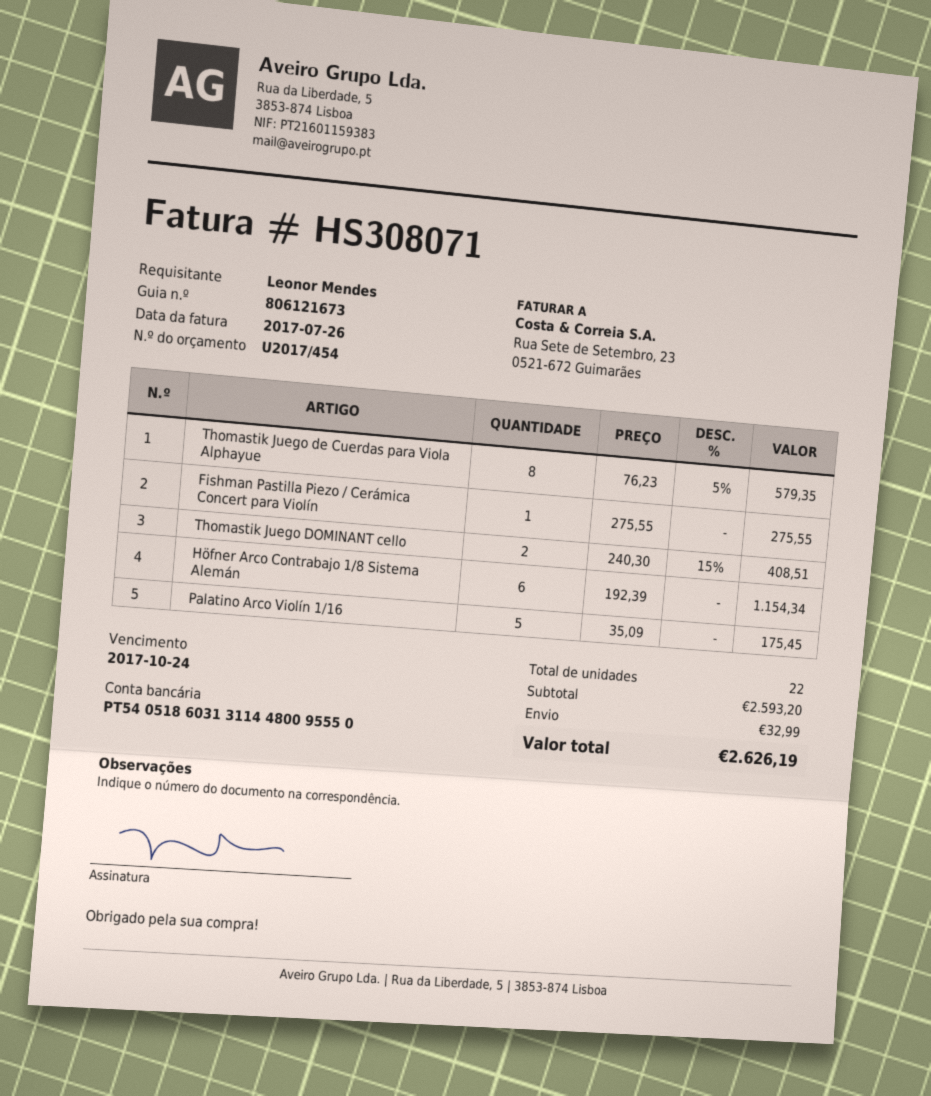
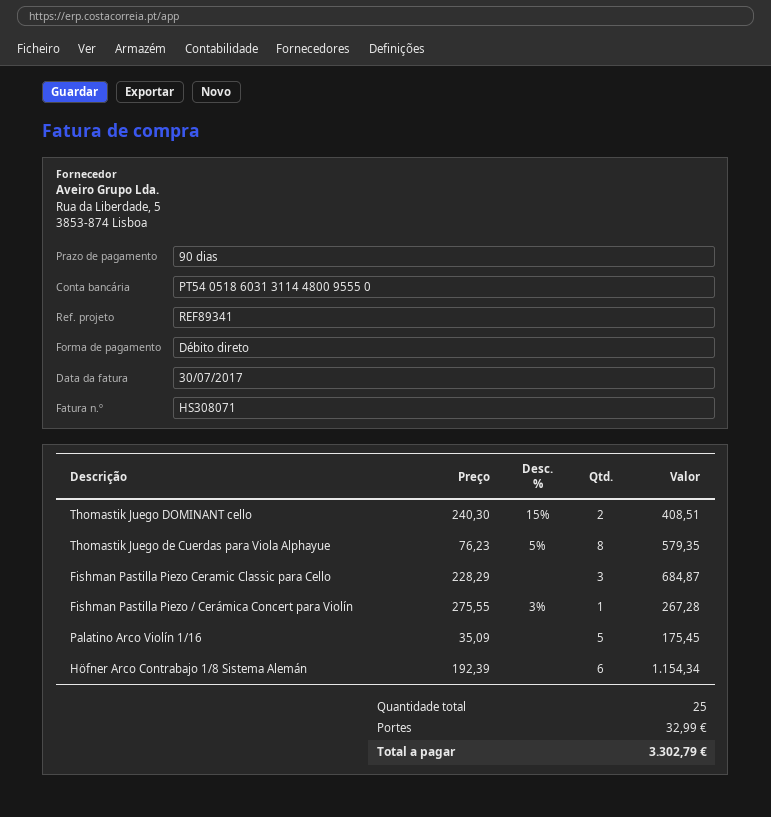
invoice date: 2017-07-26 -> 2017-07-30
Fishman Pastilla Piezo / Cerámica Concert para Violín: 1 x 275.55 = 275.55 -> 1 x 275.55 - 3% = 267.28
Fishman Pastilla Piezo Ceramic Classic para Cello: none -> 3 x 228.29 = 684.87
total quantity: 22 -> 25
total: 2626.19 -> 3302.79

